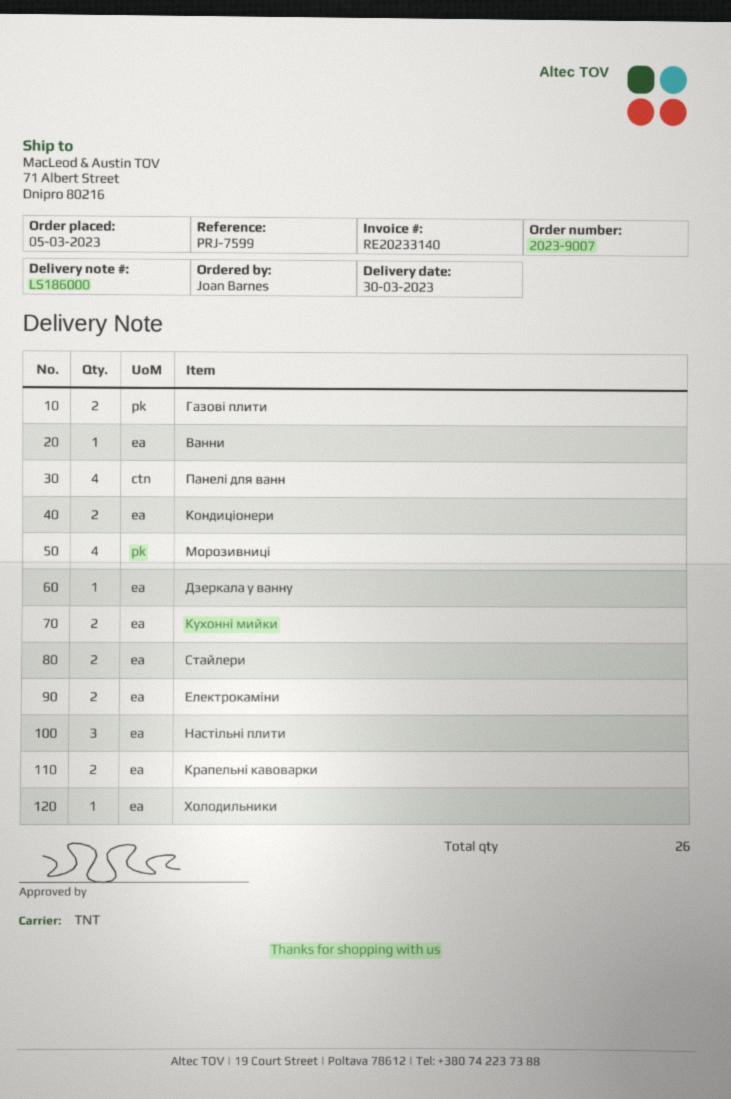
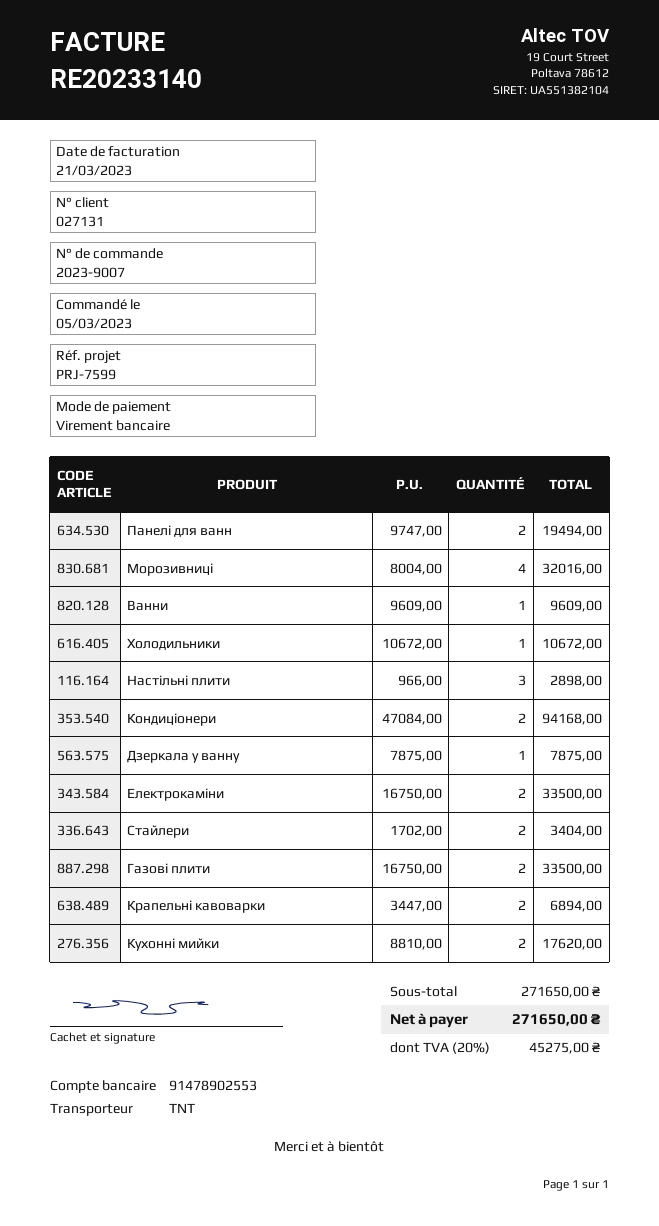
Панелі для ванн: 4 -> 2

